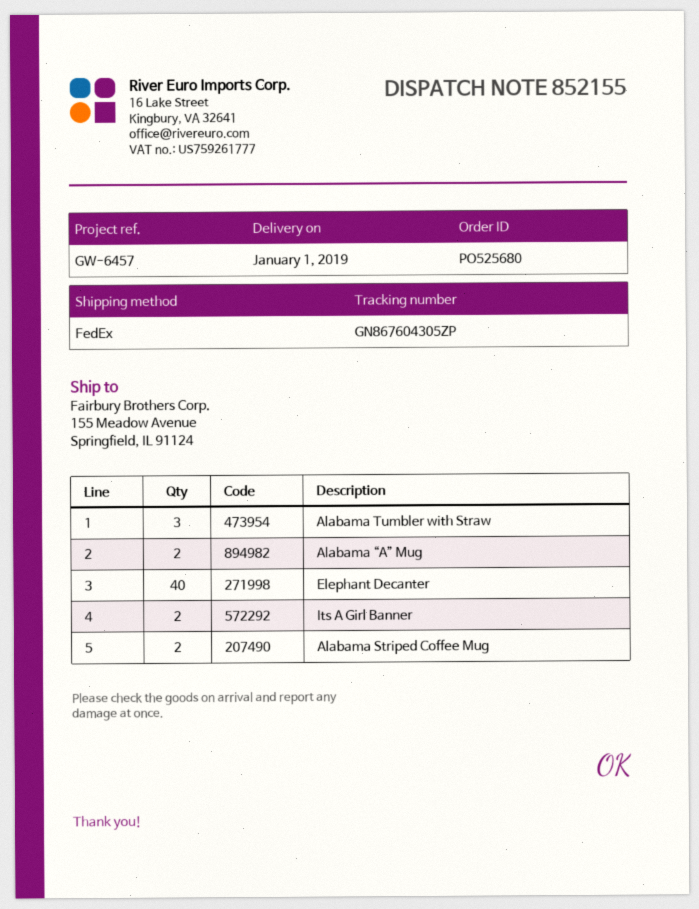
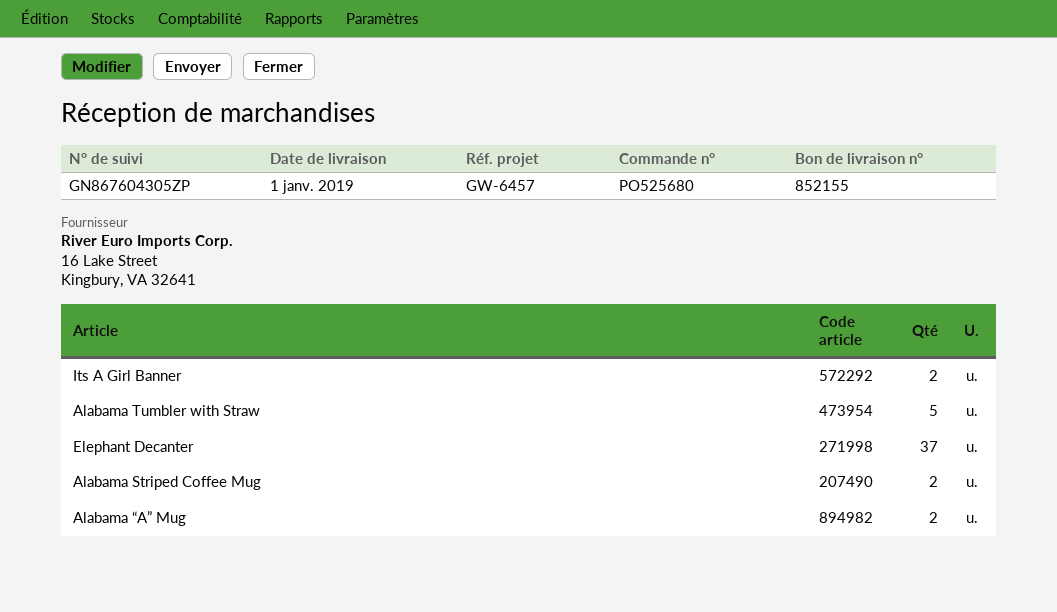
Alabama Tumbler with Straw: 3 -> 5
Elephant Decanter: 40 -> 37

